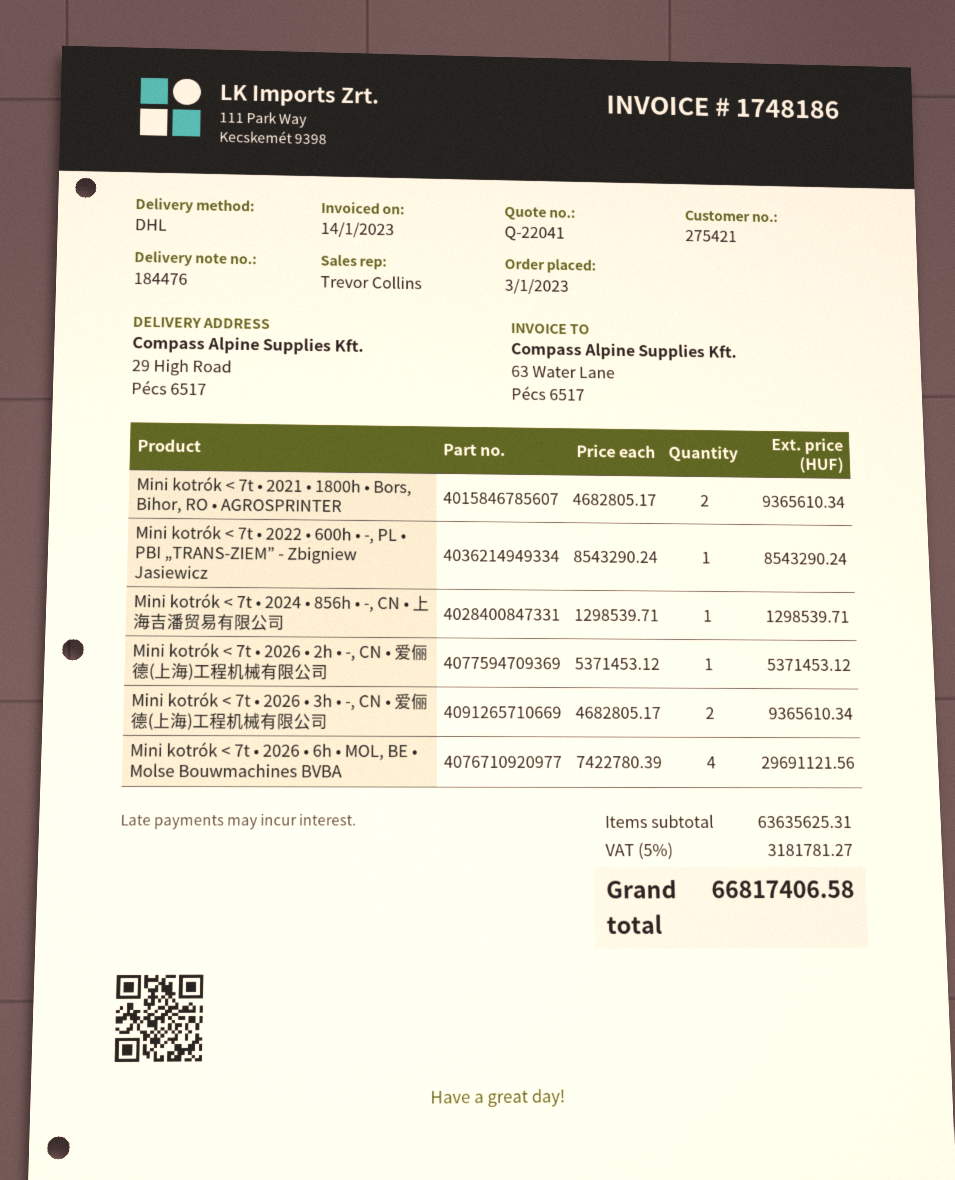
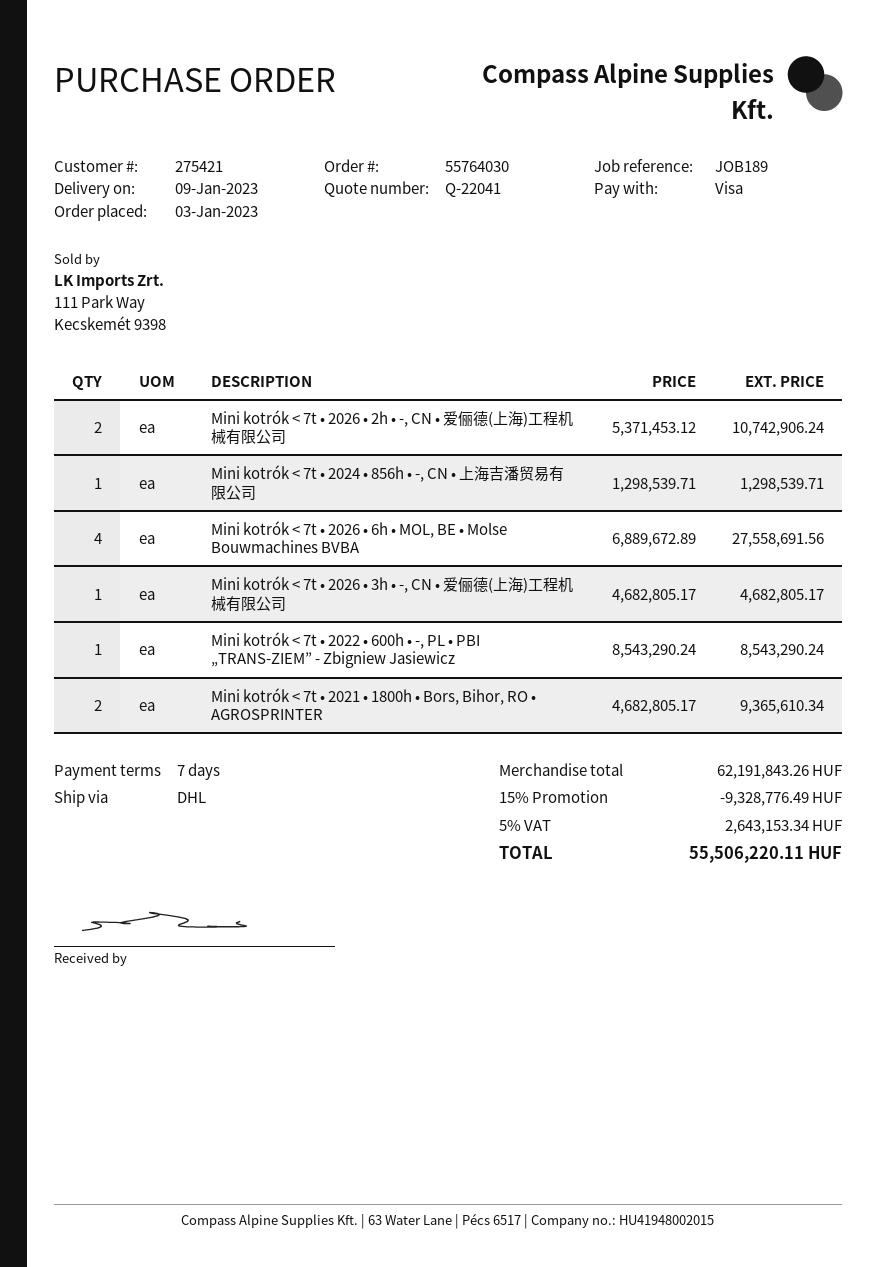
Mini kotrók < 7t • 2026 • 2h • -, CN • 爱俪德(上海)工程机械有限公司: 1 x 5371453.12 = 5371453.12 -> 2 x 5371453.12 = 10742906.24
Mini kotrók < 7t • 2026 • 3h • -, CN • 爱俪德(上海)工程机械有限公司: 2 x 4682805.17 = 9365610.34 -> 1 x 4682805.17 = 4682805.17
Mini kotrók < 7t • 2026 • 6h • MOL, BE • Molse Bouwmachines BVBA: 4 x 7422780.39 = 29691121.56 -> 4 x 6889672.89 = 27558691.56
subtotal: 63635625.31 -> 62191843.26
discount: none -> 15% = 9328776.49
tax: 5% = 3181781.27 -> 5% = 2643153.34
total: 66817406.58 -> 55506220.11

